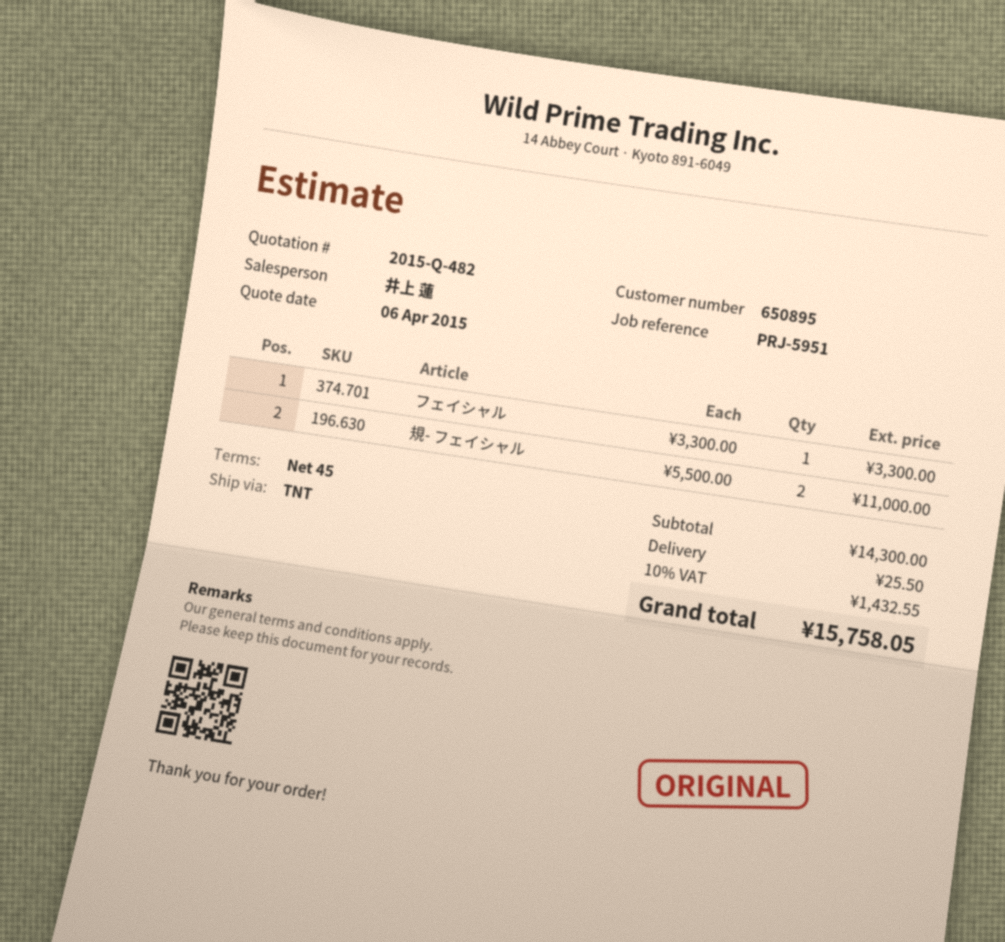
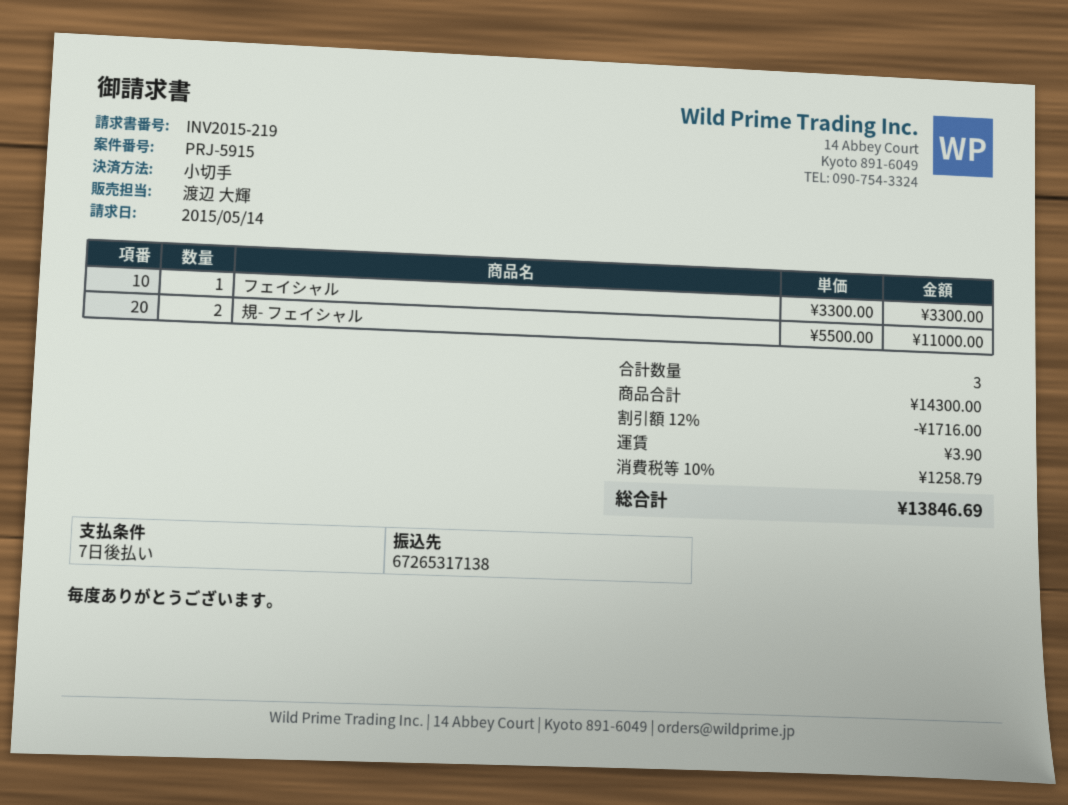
payment terms: 45 days -> 7 days
reference: PRJ-5951 -> PRJ-5915
sales rep: 井上 蓮 -> 渡辺 大輝
discount: none -> 12% = 1716.00
shipping: 25.50 -> 3.90
tax: 10% = 1432.55 -> 10% = 1258.79
total: 15758.05 -> 13846.69

